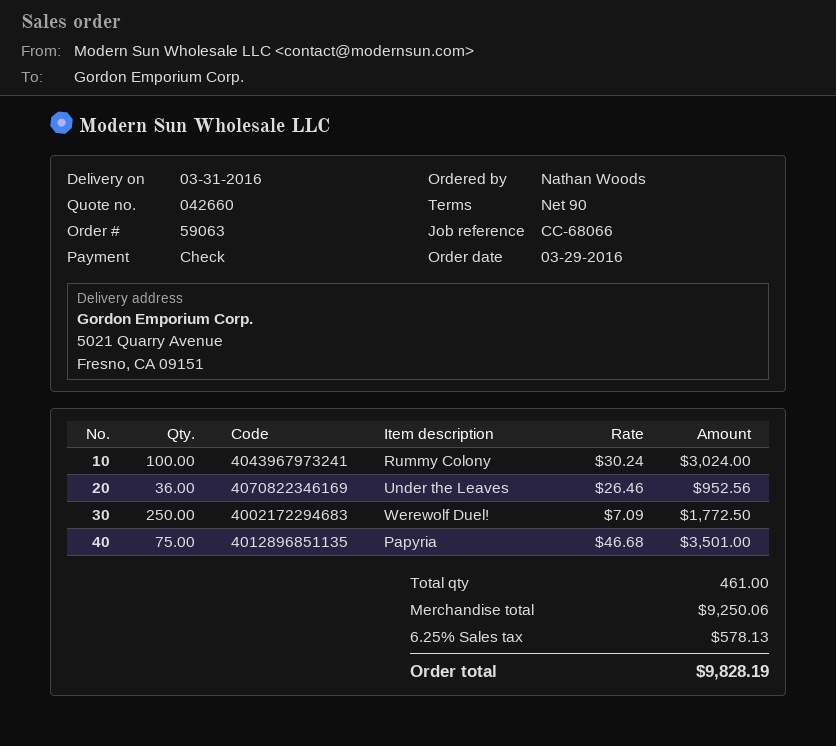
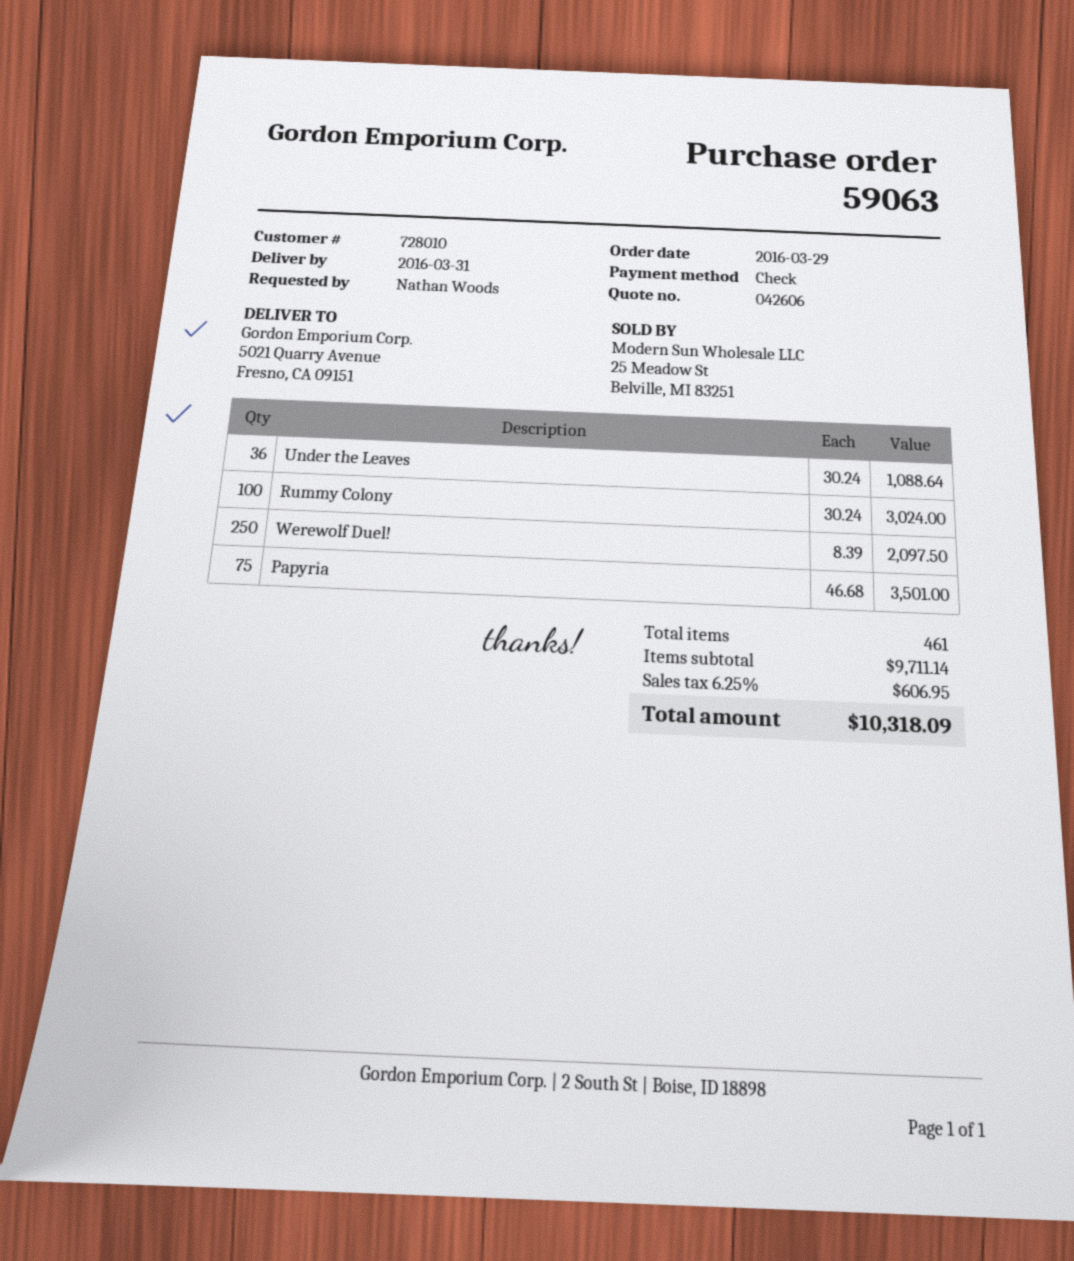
quote number: 042660 -> 042606
Under the Leaves: 36 x 26.46 = 952.56 -> 36 x 30.24 = 1088.64
Werewolf Duel!: 250 x 7.09 = 1772.50 -> 250 x 8.39 = 2097.50
subtotal: 9250.06 -> 9711.14
tax: 6.25% = 578.13 -> 6.25% = 606.95
total: 9828.19 -> 10318.09

